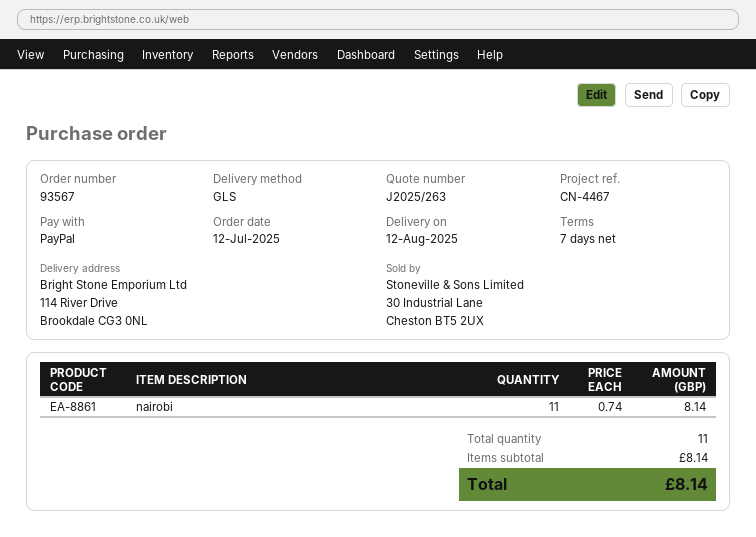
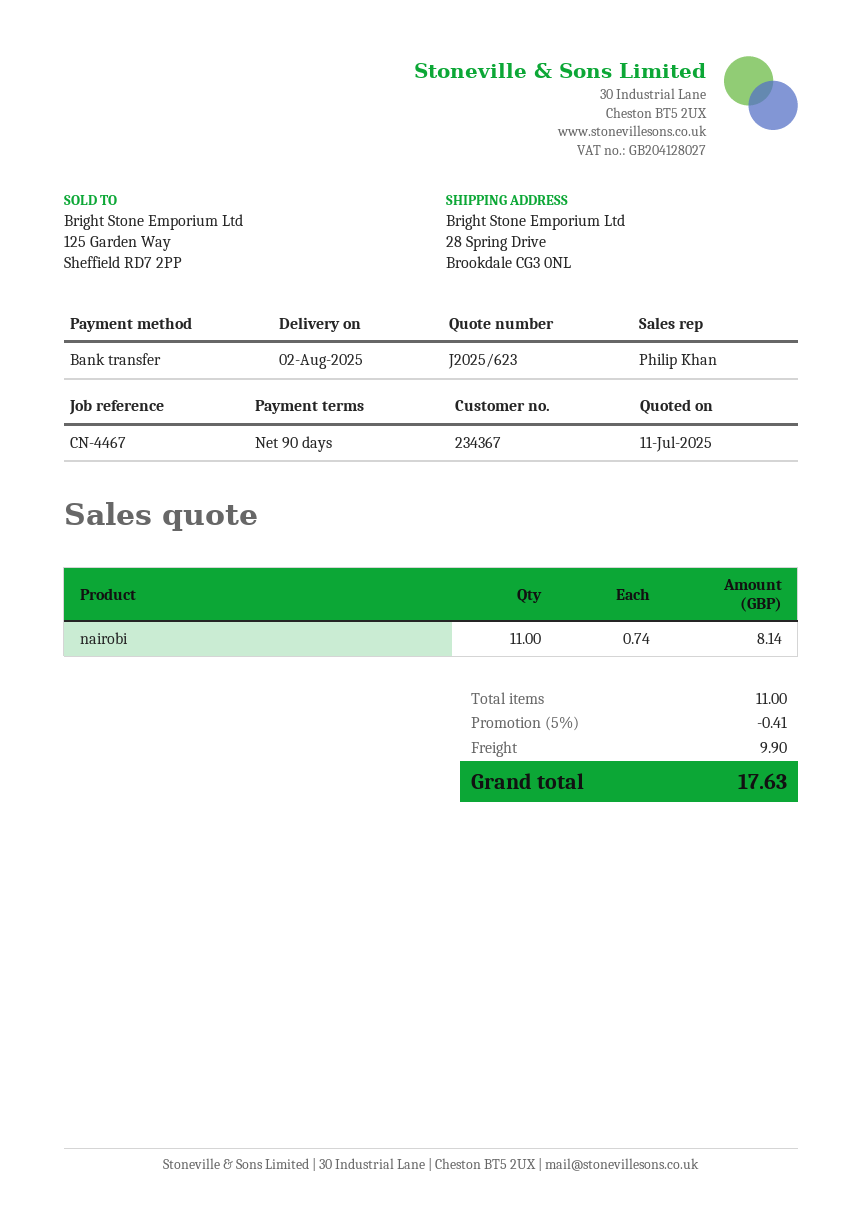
quote number: J2025/263 -> J2025/623
delivery date: 2025-08-12 -> 2025-08-02
payment terms: 7 days -> 90 days
payment method: PayPal -> bank transfer
ship to: 114 River Drive, Brookdale CG3 0NL -> 28 Spring Drive, Brookdale CG3 0NL
discount: none -> 5% = 0.41
shipping: none -> 9.90
total: 8.14 -> 17.63

